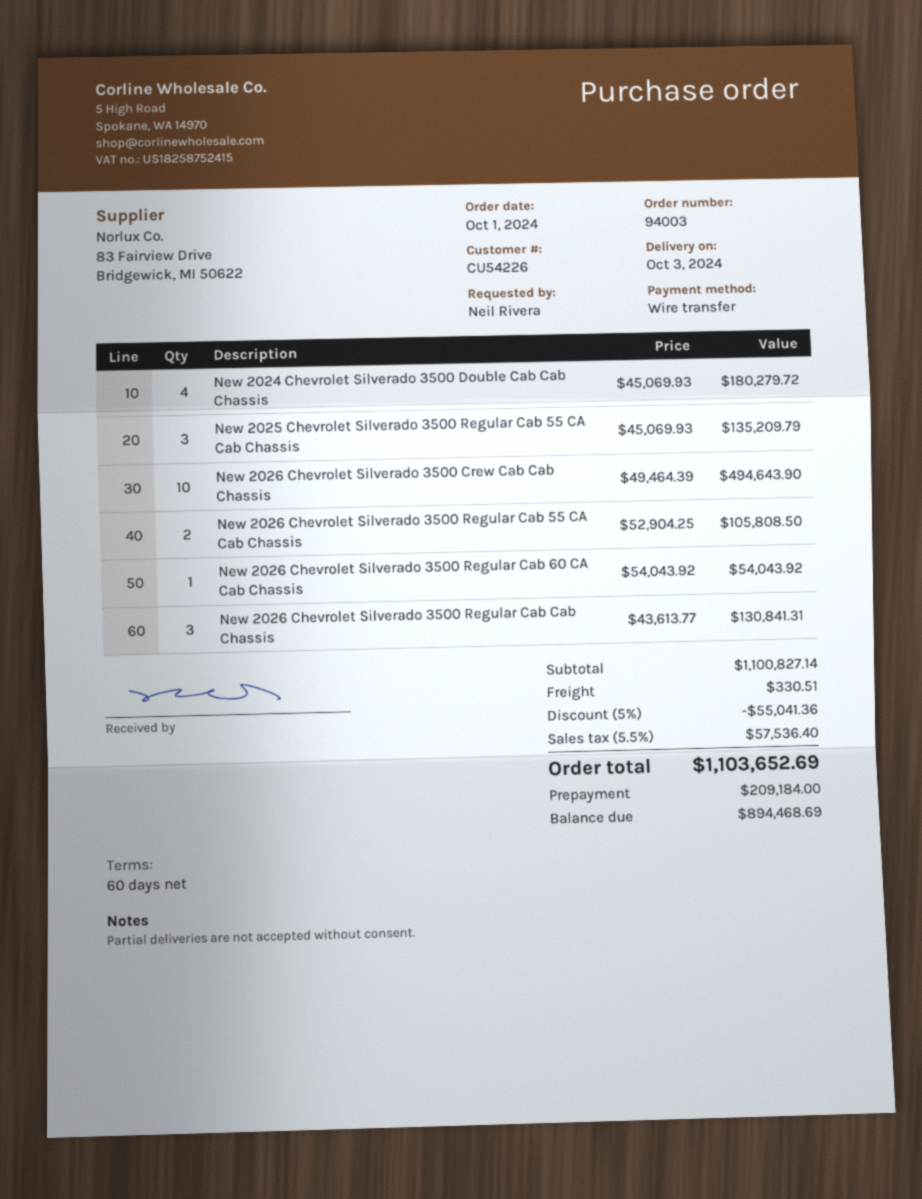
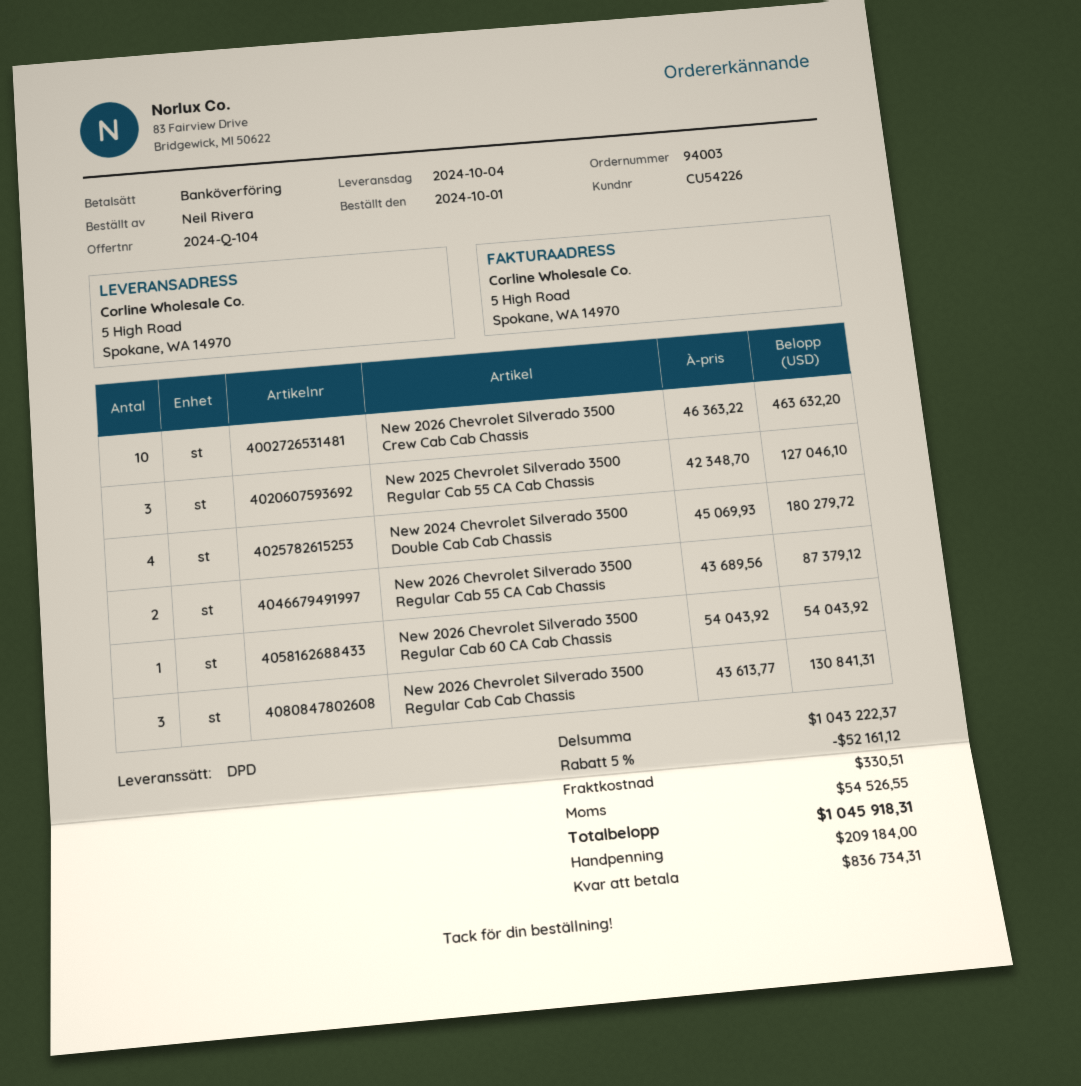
delivery date: 2024-10-03 -> 2024-10-04
New 2025 Chevrolet Silverado 3500 Regular Cab 55 CA Cab Chassis: 3 x 45069.93 = 135209.79 -> 3 x 42348.70 = 127046.10
New 2026 Chevrolet Silverado 3500 Crew Cab Cab Chassis: 10 x 49464.39 = 494643.90 -> 10 x 46363.22 = 463632.20
New 2026 Chevrolet Silverado 3500 Regular Cab 55 CA Cab Chassis: 2 x 52904.25 = 105808.50 -> 2 x 43689.56 = 87379.12
subtotal: 1100827.14 -> 1043222.37
discount: 5% = 55041.36 -> 5% = 52161.12
tax: 57536.40 -> 54526.55
total: 1103652.69 -> 1045918.31
balance: 894468.69 -> 836734.31

